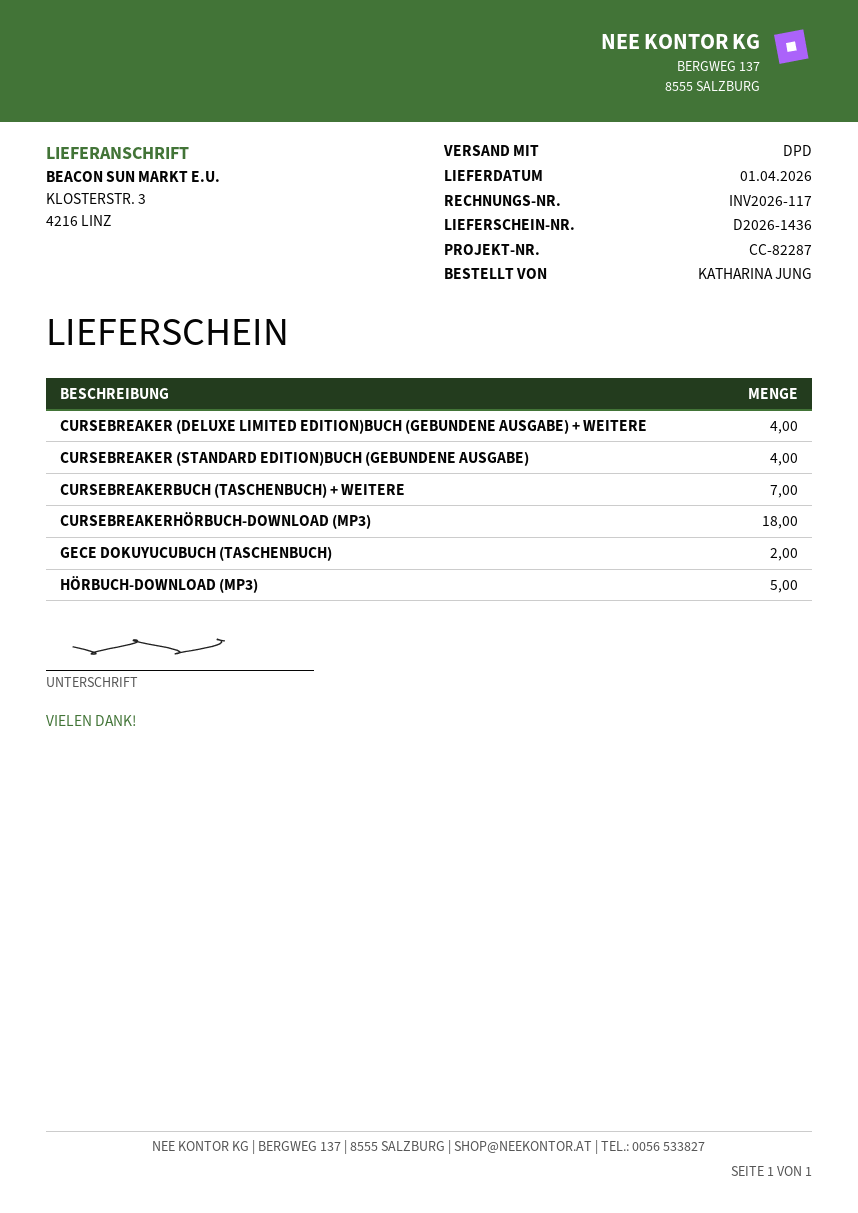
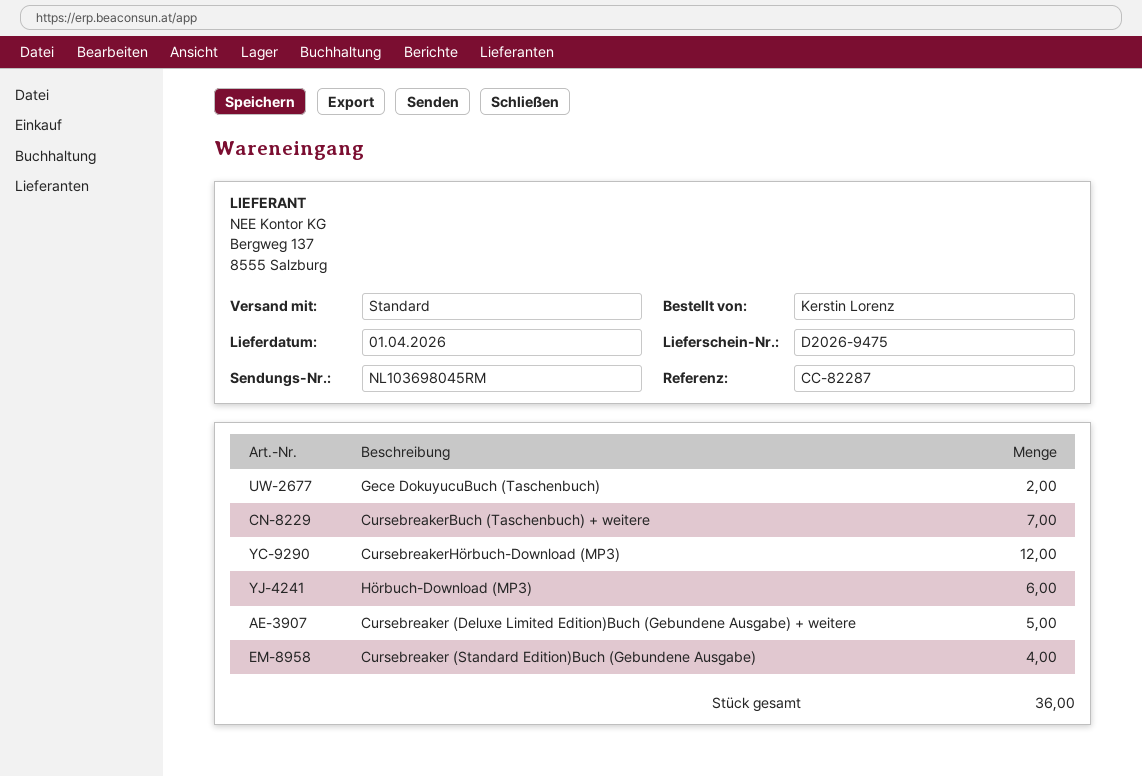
delivery note number: D2026-1436 -> D2026-9475
ordered by: KATHARINA JUNG -> Kerstin Lorenz
shipping method: DPD -> standard
CURSEBREAKER (DELUXE LIMITED EDITION)BUCH (GEBUNDENE AUSGABE) + WEITERE: 4 -> 5
CURSEBREAKERHÖRBUCH-DOWNLOAD (MP3): 18 -> 12
HÖRBUCH-DOWNLOAD (MP3): 5 -> 6

